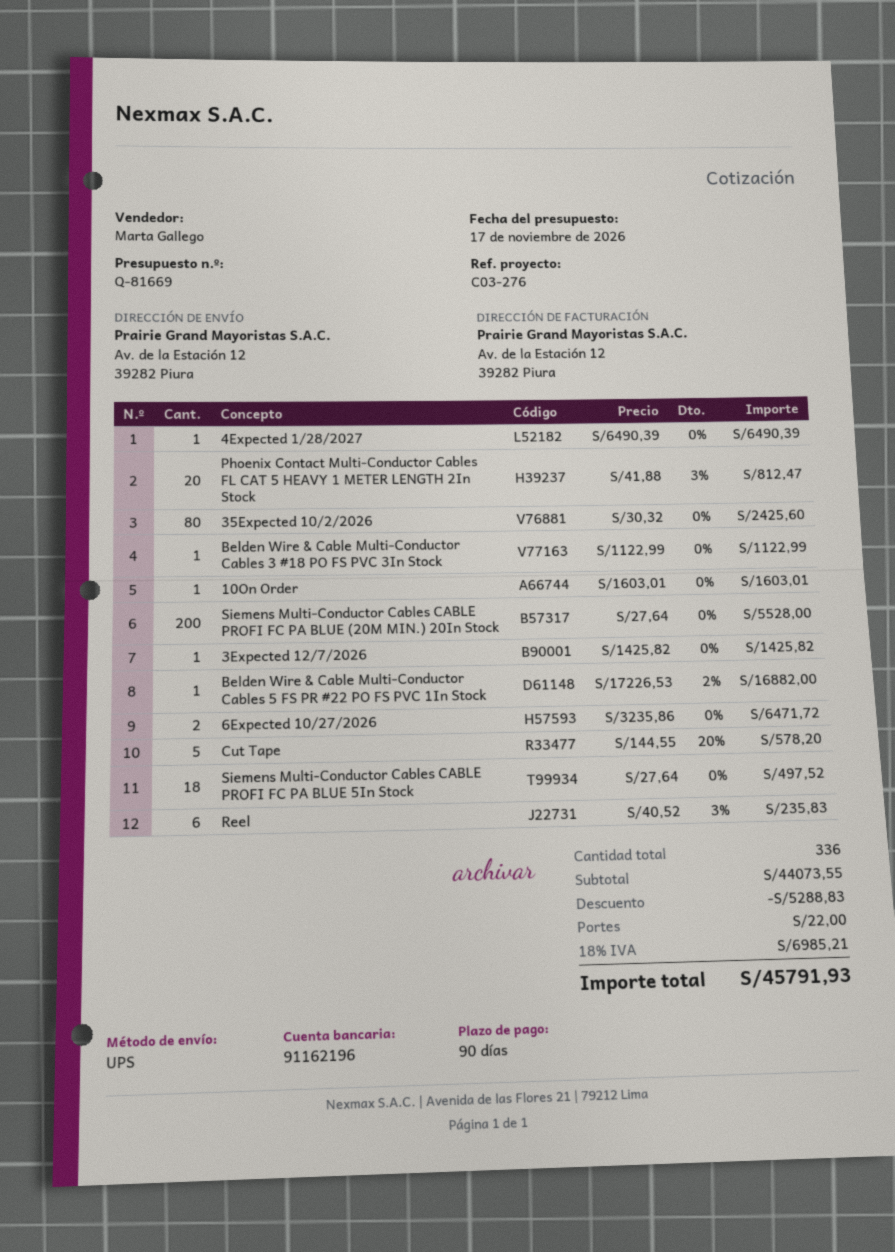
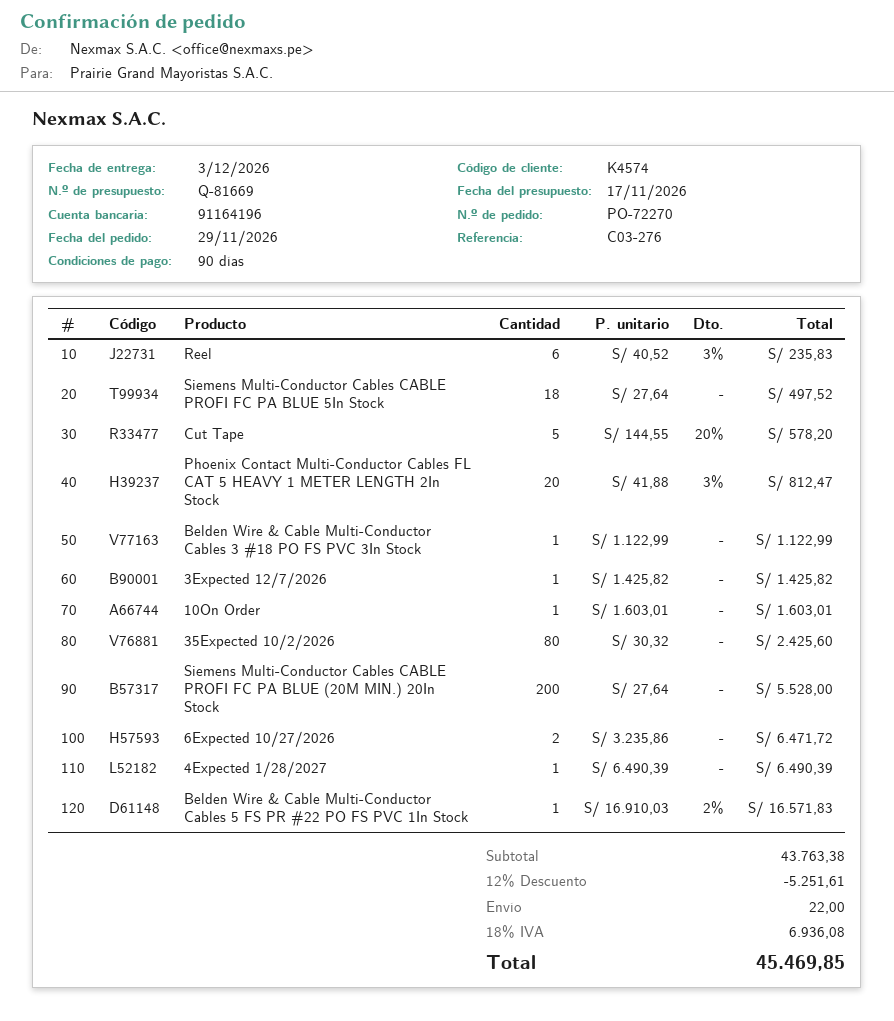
bank account: 91162196 -> 91164196
Belden Wire & Cable Multi-Conductor Cables 5 FS PR #22 PO FS PVC 1In Stock: 1 x 17226.53 - 2% = 16882.00 -> 1 x 16910.03 - 2% = 16571.83
subtotal: 44073.55 -> 43763.38
discount: 5288.83 -> 5251.61
tax: 18% = 6985.21 -> 18% = 6936.08
total: 45791.93 -> 45469.85

